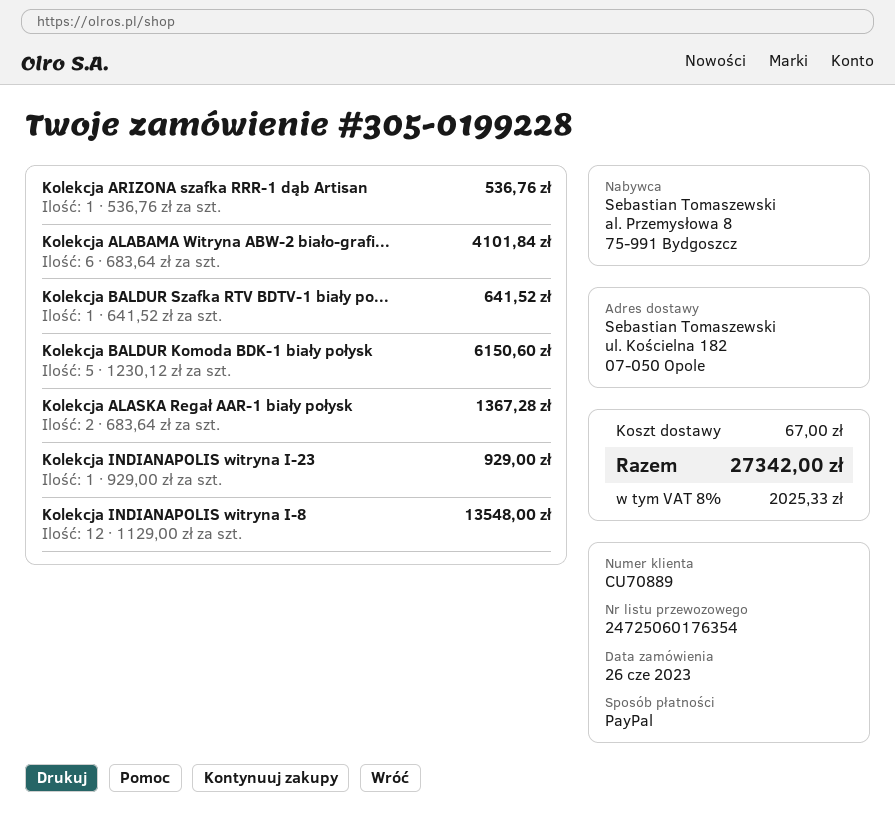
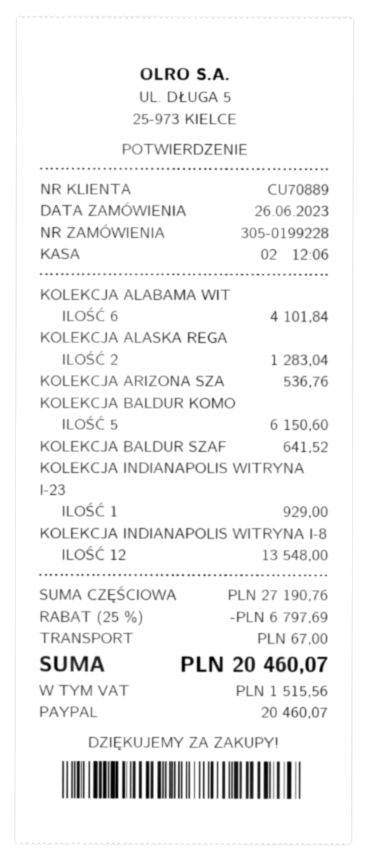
Kolekcja ALASKA Regał AAR-1 biały połysk: 2 for 1367.28 -> 2 for 1283.04
discount: none -> 25% = 6797.69
tax: 2025.33 -> 1515.56
total: 27342.00 -> 20460.07

